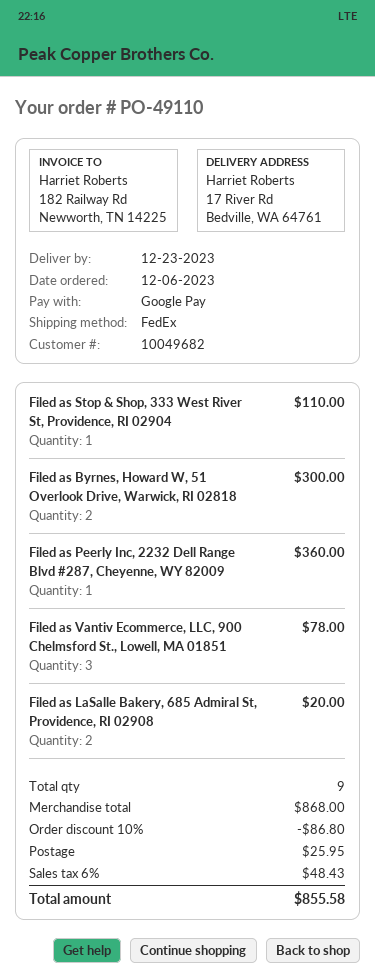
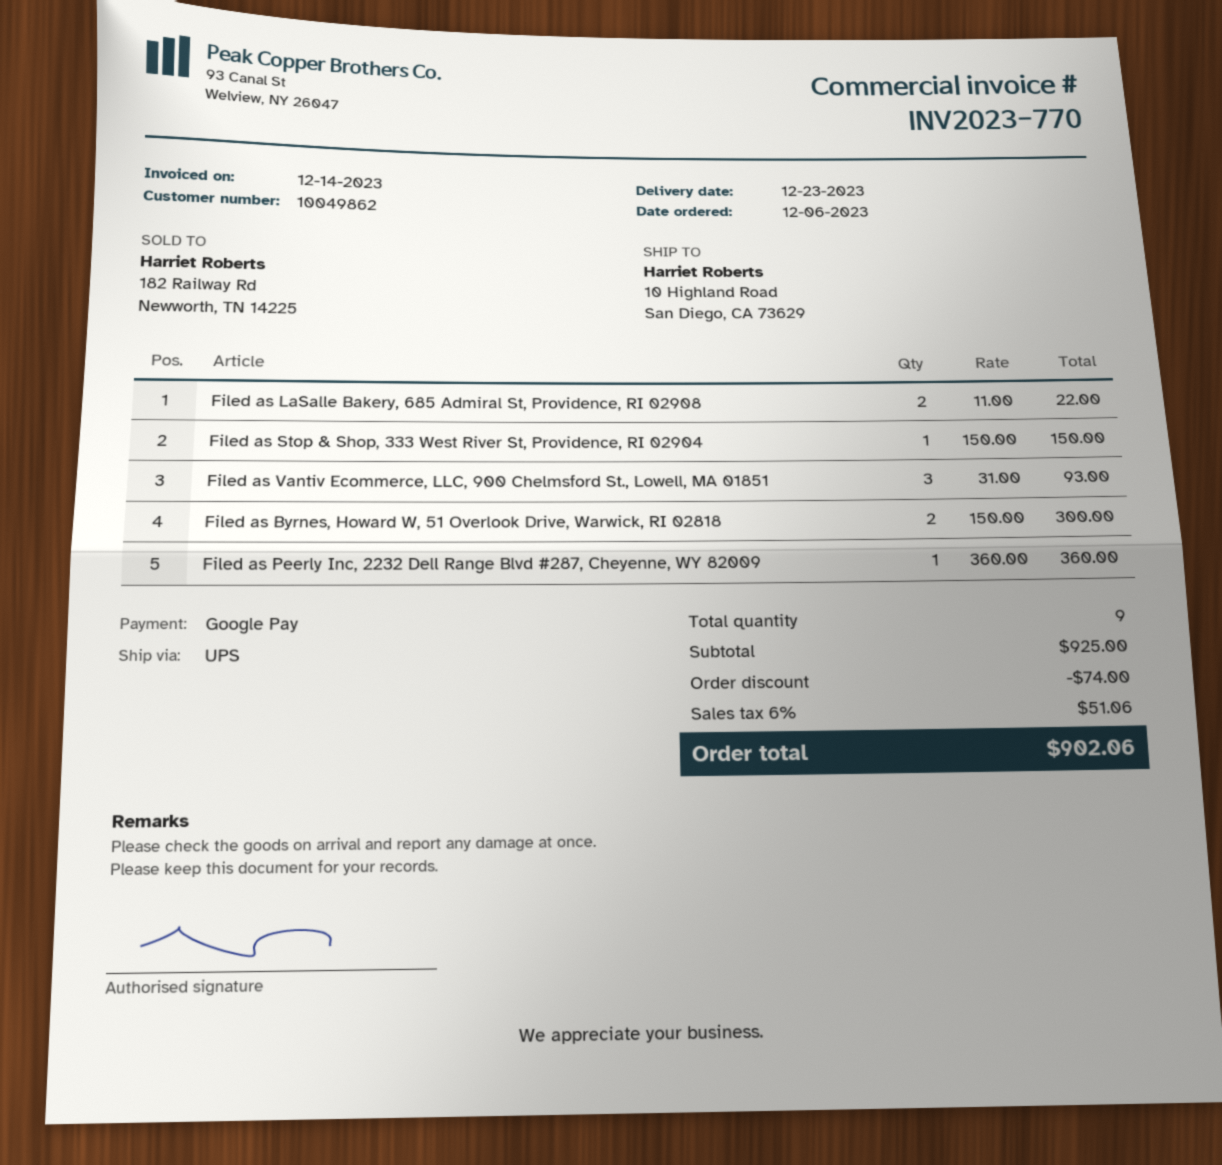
customer number: 10049682 -> 10049862
shipping method: FedEx -> UPS
ship to: 17 River Rd, Bedville, WA 64761 -> 10 Highland Road, San Diego, CA 73629
Filed as Stop & Shop, 333 West River St, Providence, RI 02904: 1 for 110.00 -> 1 for 150.00
Filed as Vantiv Ecommerce, LLC, 900 Chelmsford St., Lowell, MA 01851: 3 for 78.00 -> 3 for 93.00
Filed as LaSalle Bakery, 685 Admiral St, Providence, RI 02908: 2 for 20.00 -> 2 for 22.00
subtotal: 868.00 -> 925.00
discount: 86.80 -> 74.00
shipping: 25.95 -> none
tax: 6% = 48.43 -> 6% = 51.06
total: 855.58 -> 902.06

